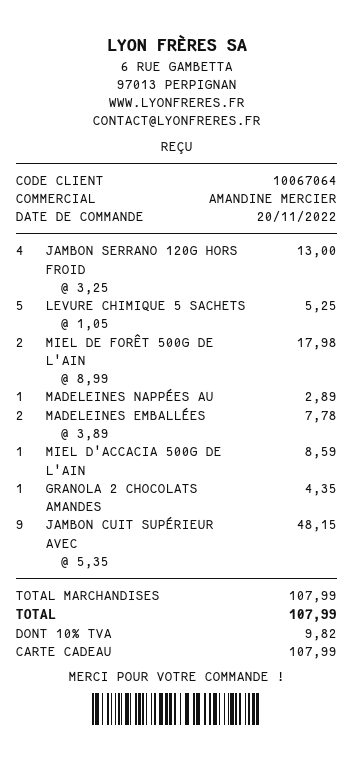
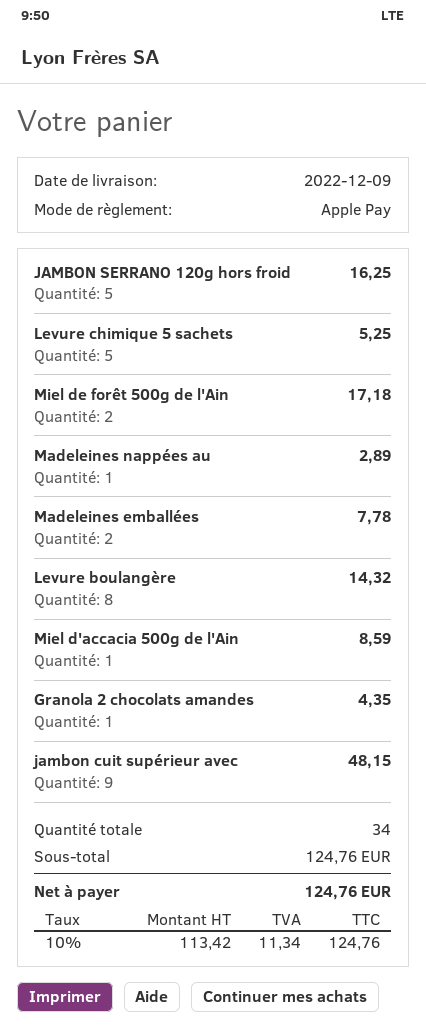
payment method: gift card -> Apple Pay
JAMBON SERRANO 120G HORS FROID: 4 for 13.00 -> 5 for 16.25
MIEL DE FORÊT 500G DE L'AIN: 2 for 17.98 -> 2 for 17.18
Levure boulangère: none -> 8 for 14.32
subtotal: 107.99 -> 124.76
tax: 10% = 9.82 -> 10% = 11.34
total: 107.99 -> 124.76

